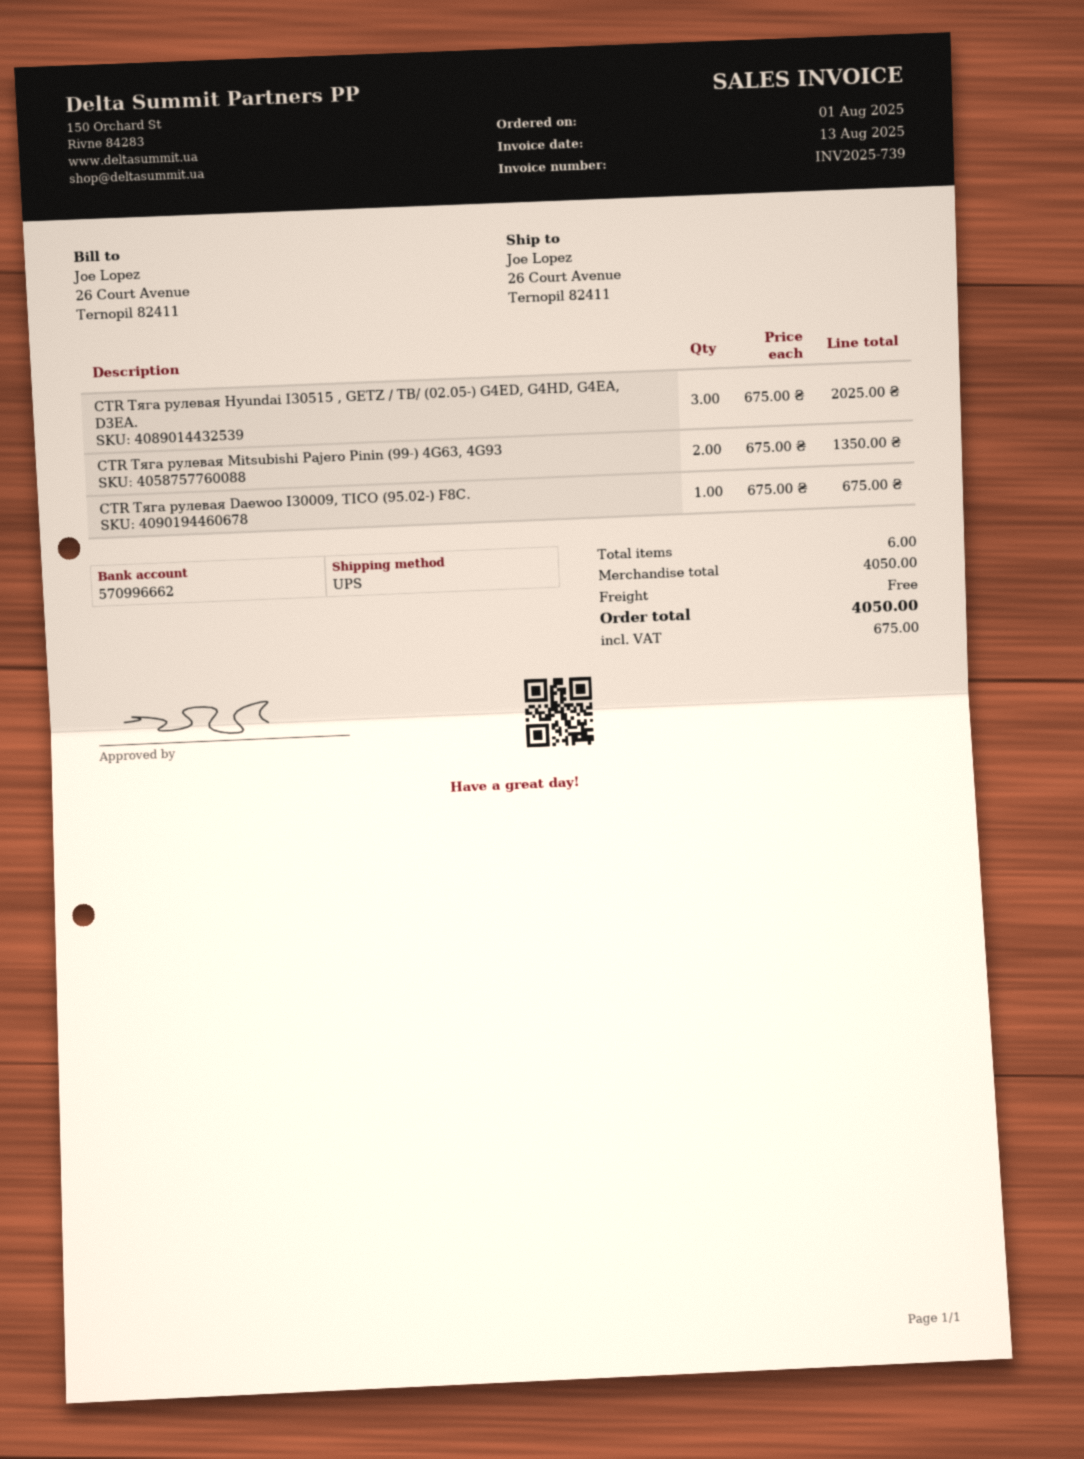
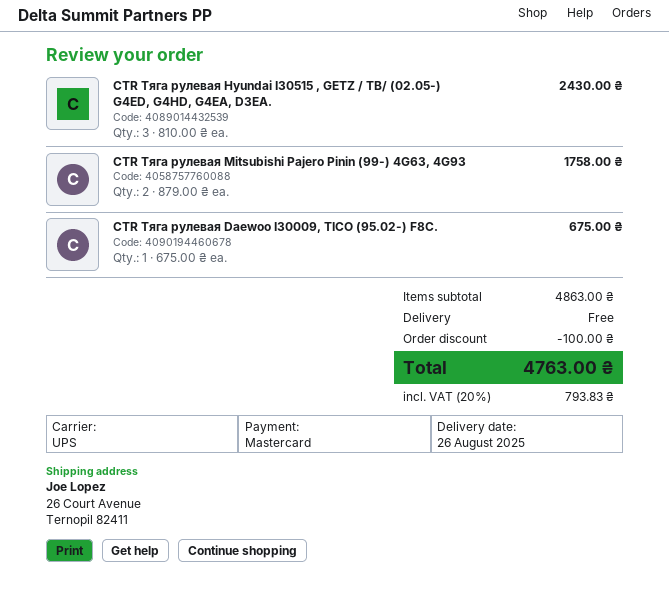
CTR Тяга рулевая Hyundai I30515 , GETZ / TB/ (02.05-) G4ED, G4HD, G4EA, D3EA.: 3 x 675.00 = 2025.00 -> 3 x 810.00 = 2430.00
CTR Тяга рулевая Mitsubishi Pajero Pinin (99-) 4G63, 4G93: 2 x 675.00 = 1350.00 -> 2 x 879.00 = 1758.00
subtotal: 4050.00 -> 4863.00
discount: none -> 100.00
tax: 675.00 -> 793.83
total: 4050.00 -> 4763.00

